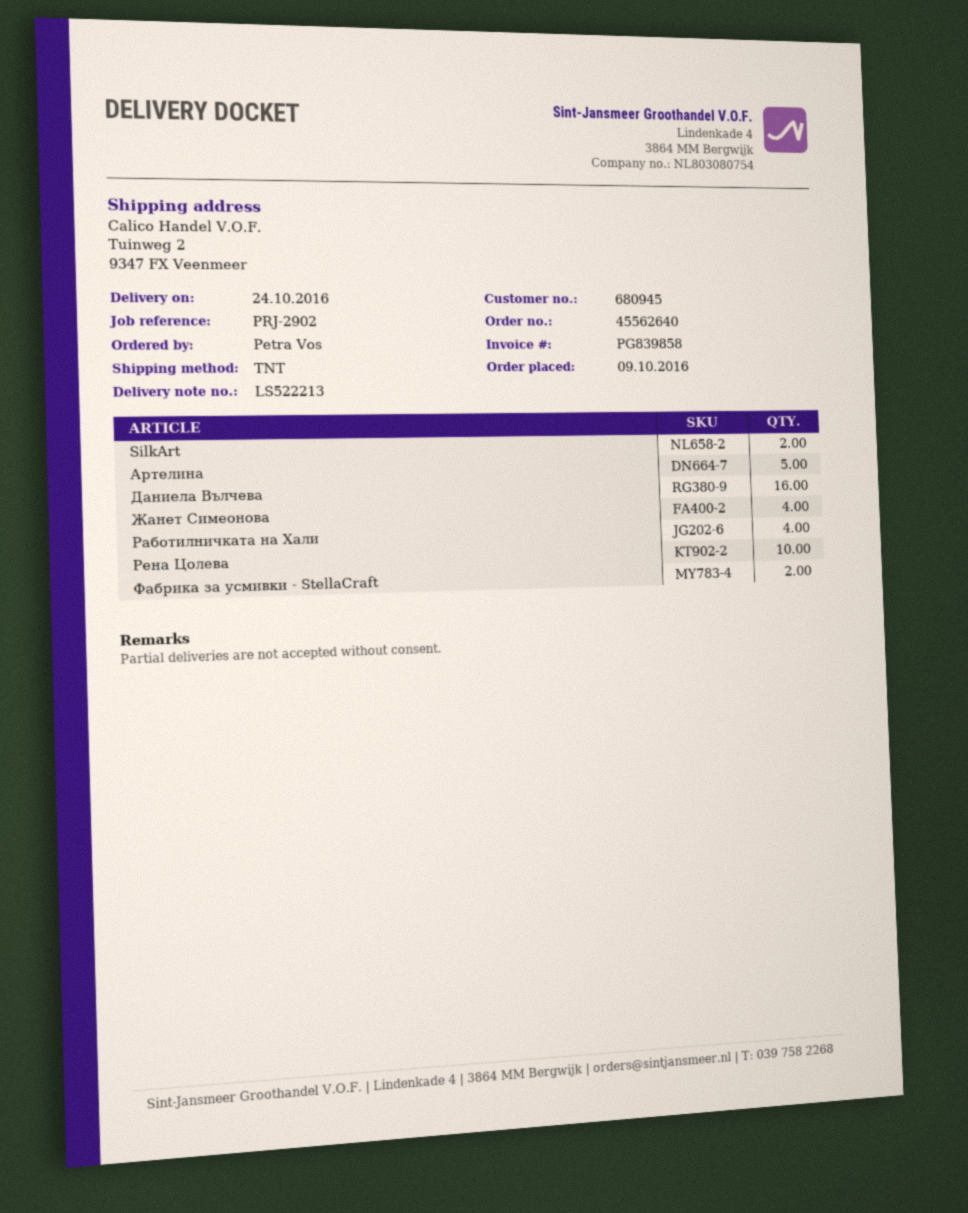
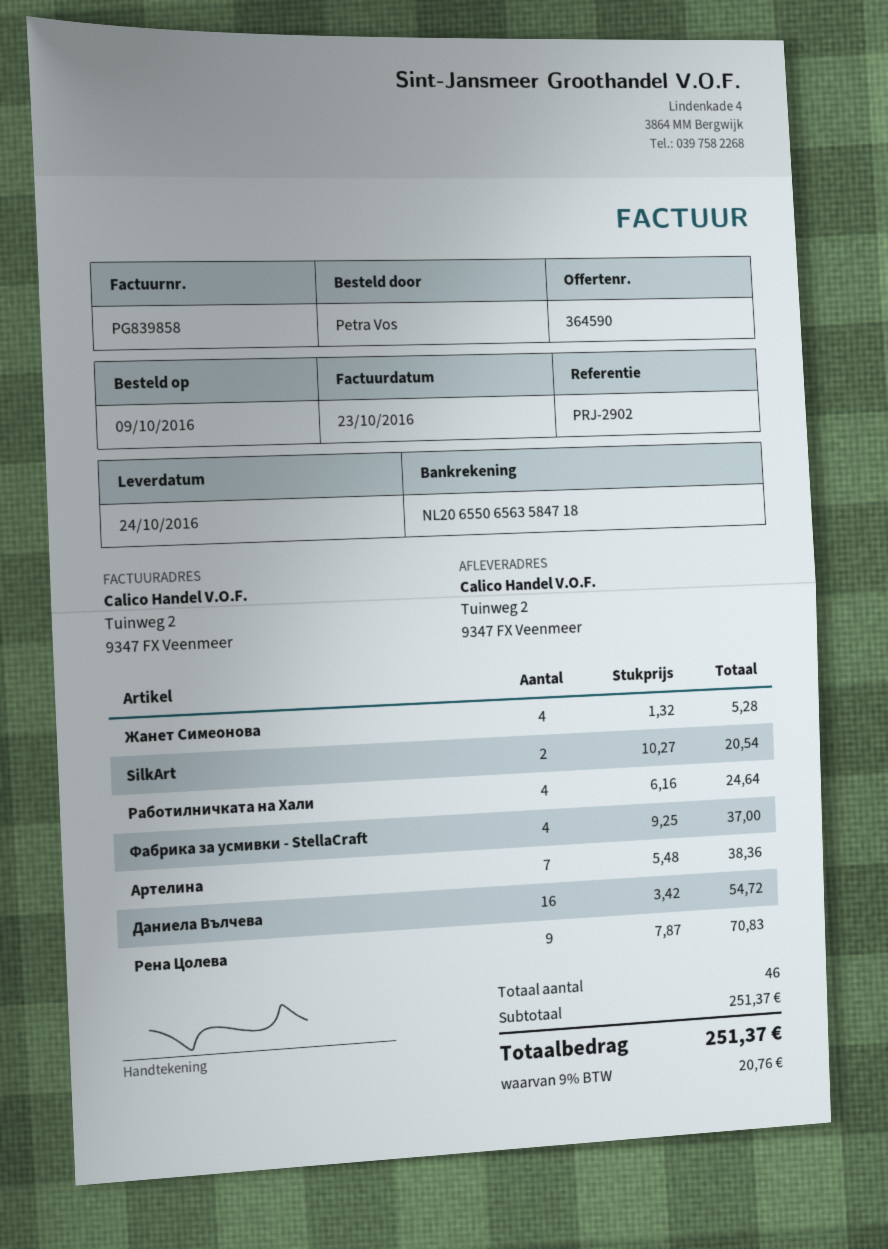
Артелина: 5 -> 7
Рена Цолева: 10 -> 9
Фабрика за усмивки - StellaCraft: 2 -> 4

